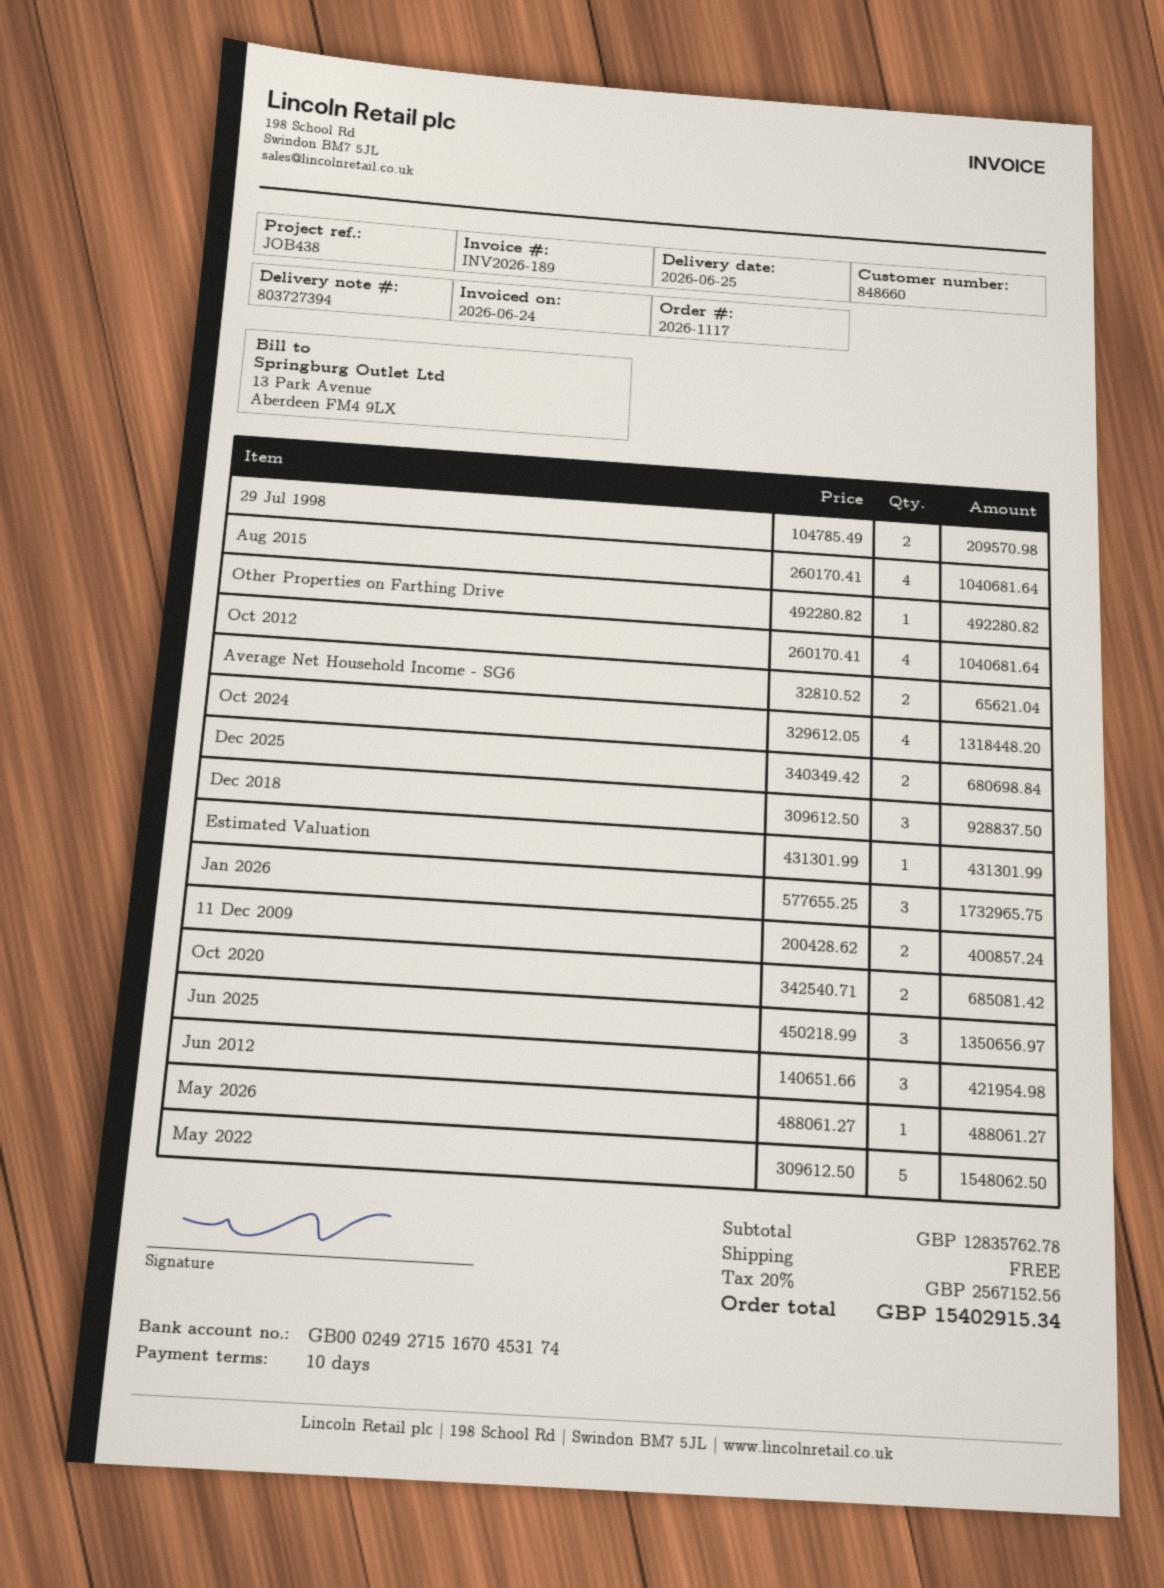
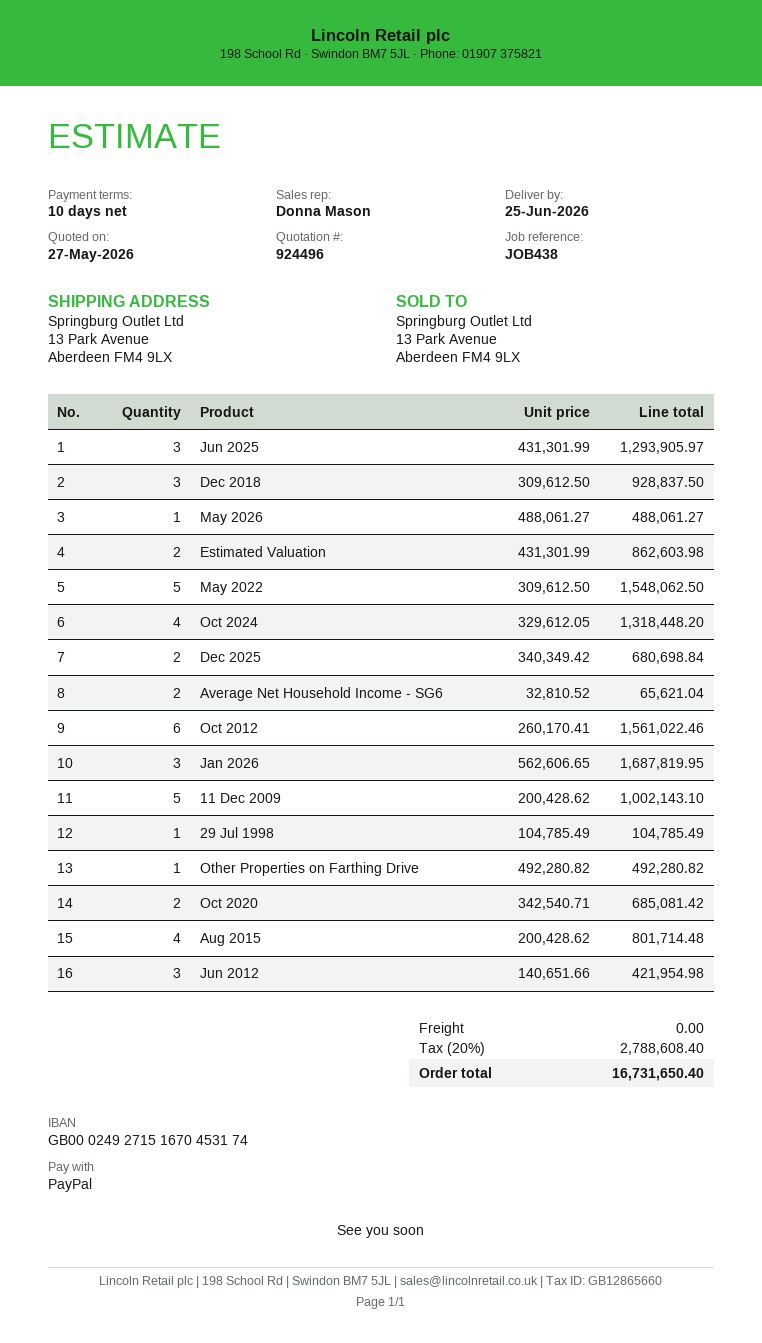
29 Jul 1998: 2 x 104785.49 = 209570.98 -> 1 x 104785.49 = 104785.49
Aug 2015: 4 x 260170.41 = 1040681.64 -> 4 x 200428.62 = 801714.48
Oct 2012: 4 x 260170.41 = 1040681.64 -> 6 x 260170.41 = 1561022.46
Estimated Valuation: 1 x 431301.99 = 431301.99 -> 2 x 431301.99 = 862603.98
Jan 2026: 3 x 577655.25 = 1732965.75 -> 3 x 562606.65 = 1687819.95
11 Dec 2009: 2 x 200428.62 = 400857.24 -> 5 x 200428.62 = 1002143.10
Jun 2025: 3 x 450218.99 = 1350656.97 -> 3 x 431301.99 = 1293905.97
tax: 20% = 2567152.56 -> 20% = 2788608.40
total: 15402915.34 -> 16731650.40

